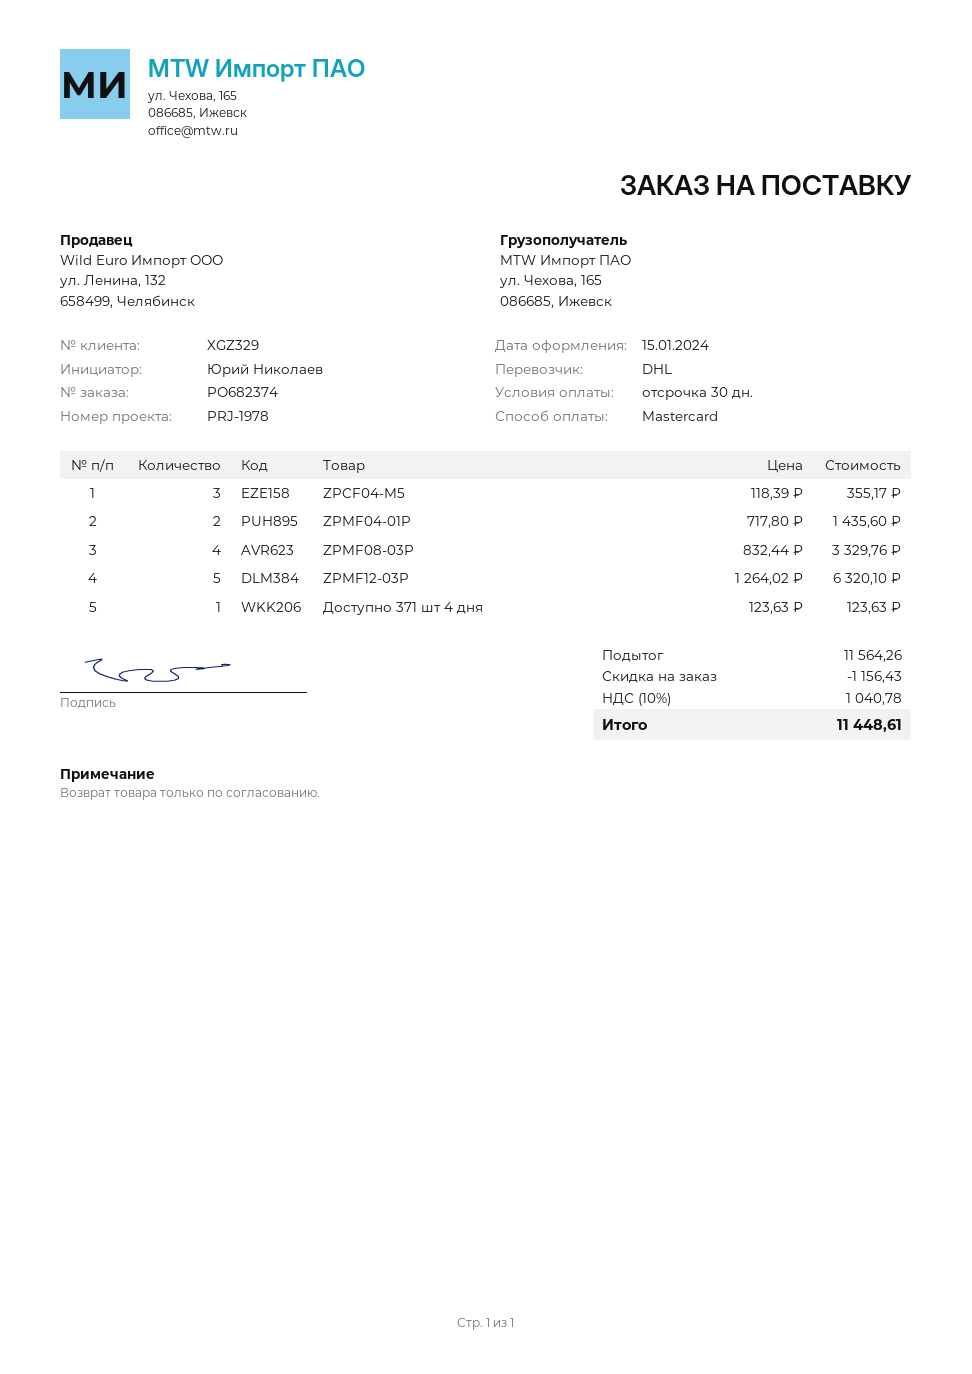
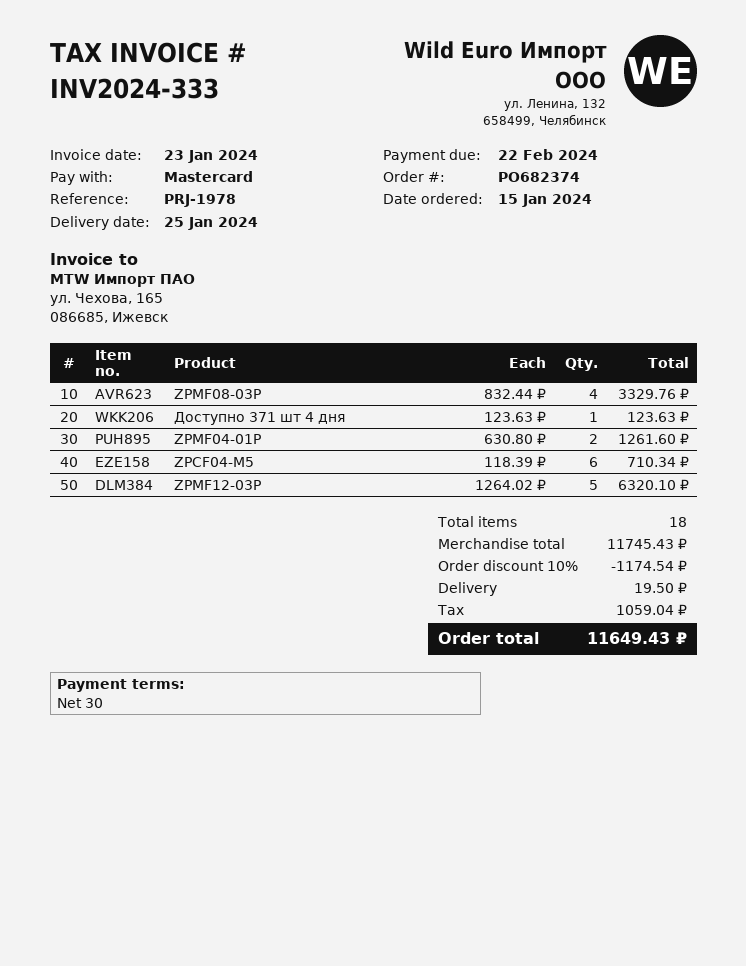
ZPCF04-M5: 3 x 118.39 = 355.17 -> 6 x 118.39 = 710.34
ZPMF04-01P: 2 x 717.80 = 1435.60 -> 2 x 630.80 = 1261.60
subtotal: 11564.26 -> 11745.43
discount: 1156.43 -> 1174.54
shipping: none -> 19.50
tax: 1040.78 -> 1059.04
total: 11448.61 -> 11649.43

